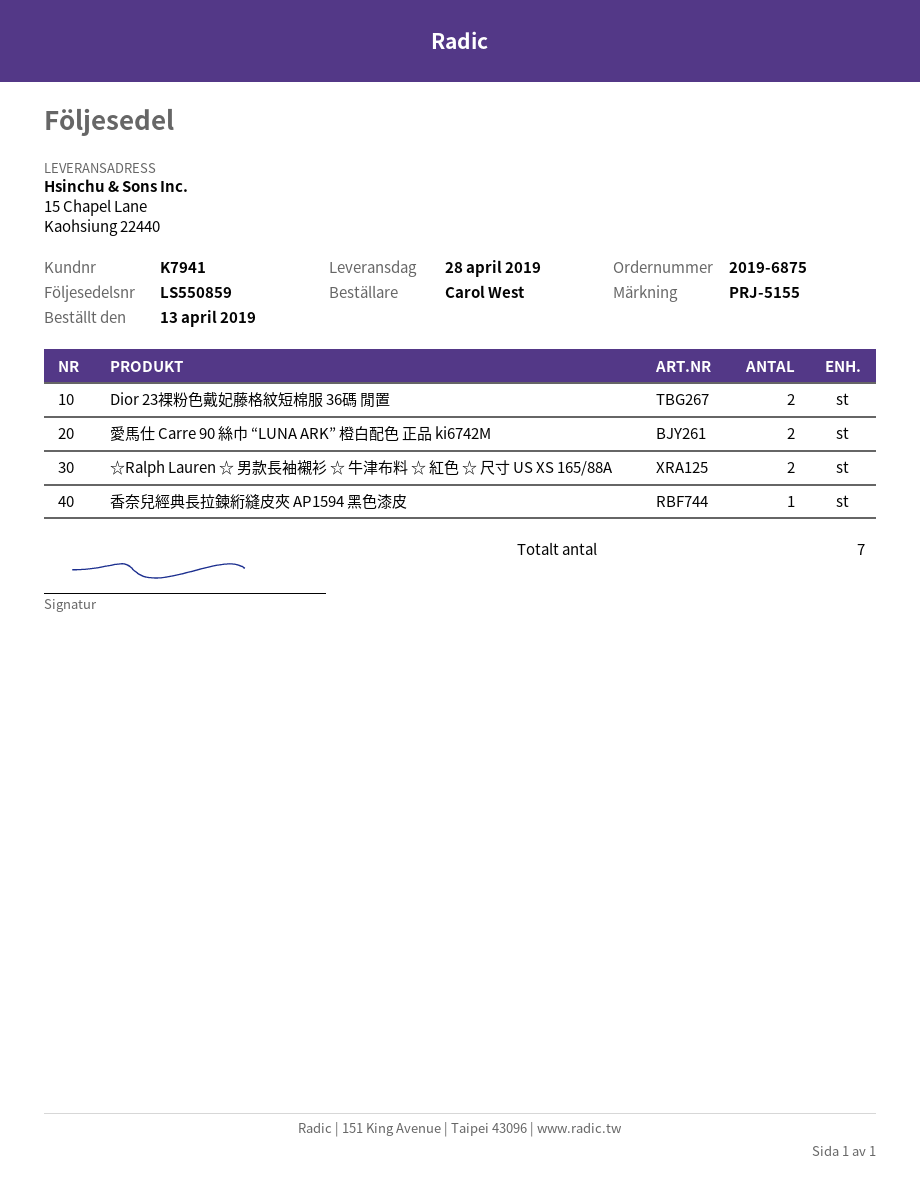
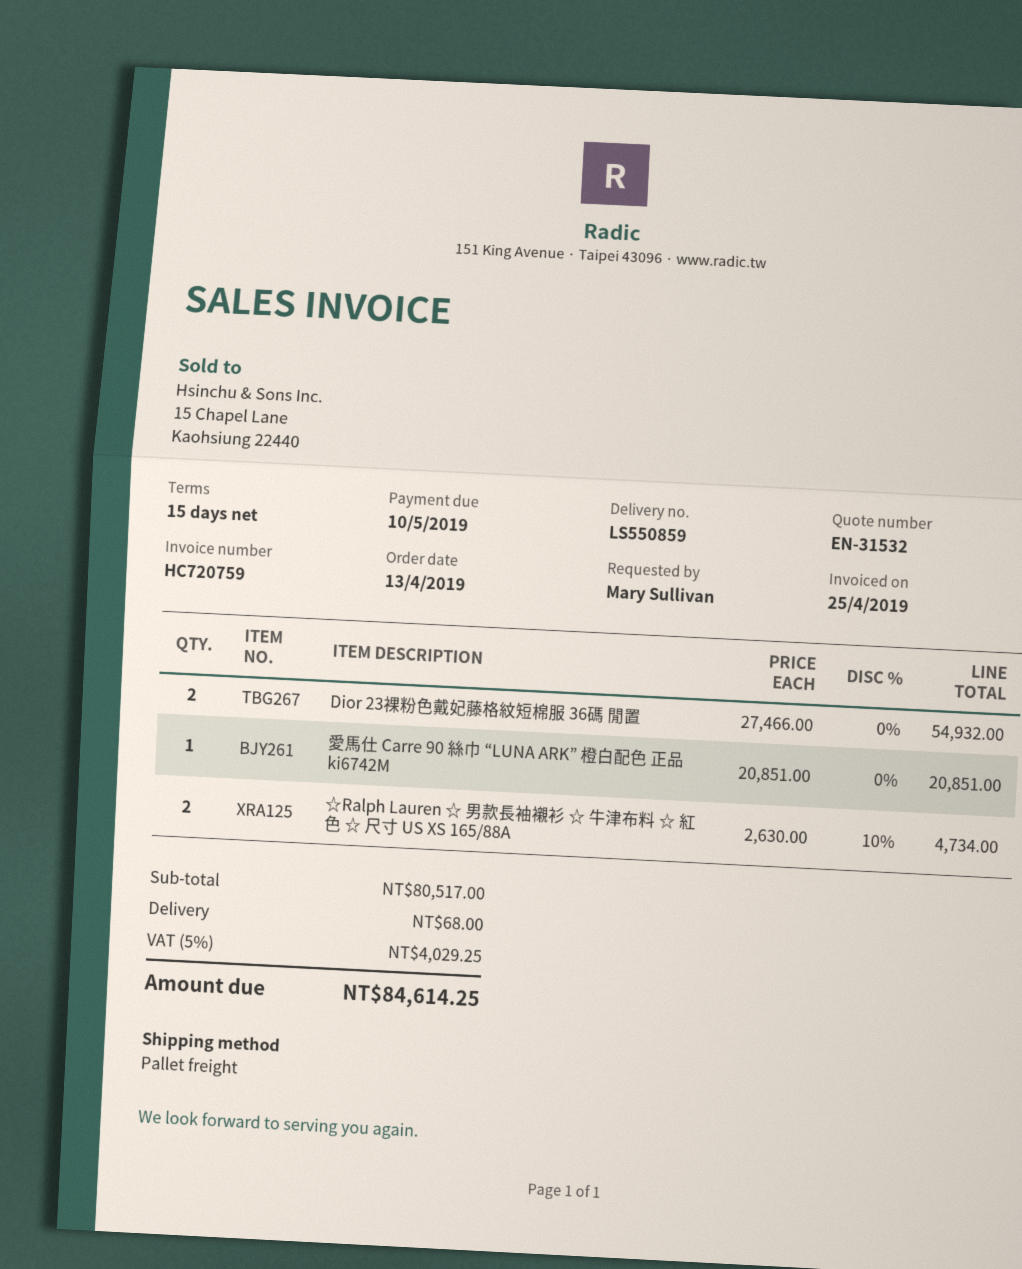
ordered by: Carol West -> Mary Sullivan
愛馬仕 Carre 90 絲巾 “LUNA ARK” 橙白配色 正品 ki6742M: 2 -> 1
香奈兒經典長拉鍊絎縫皮夾 AP1594 黑色漆皮: 1 -> none

